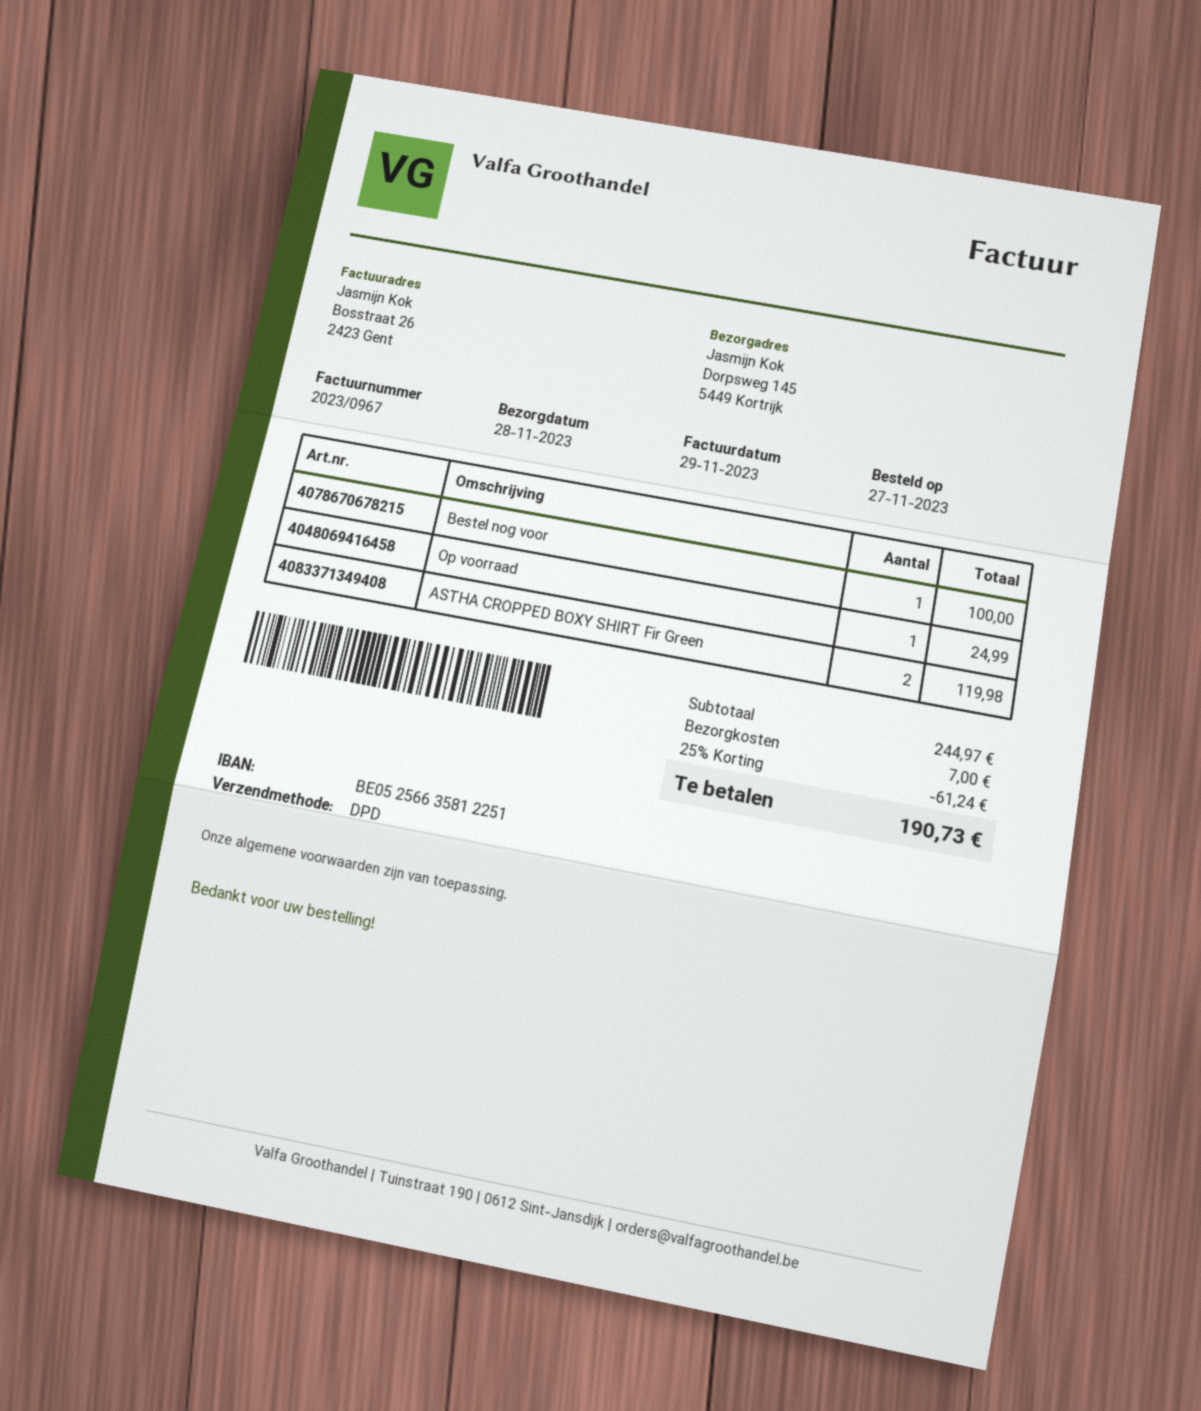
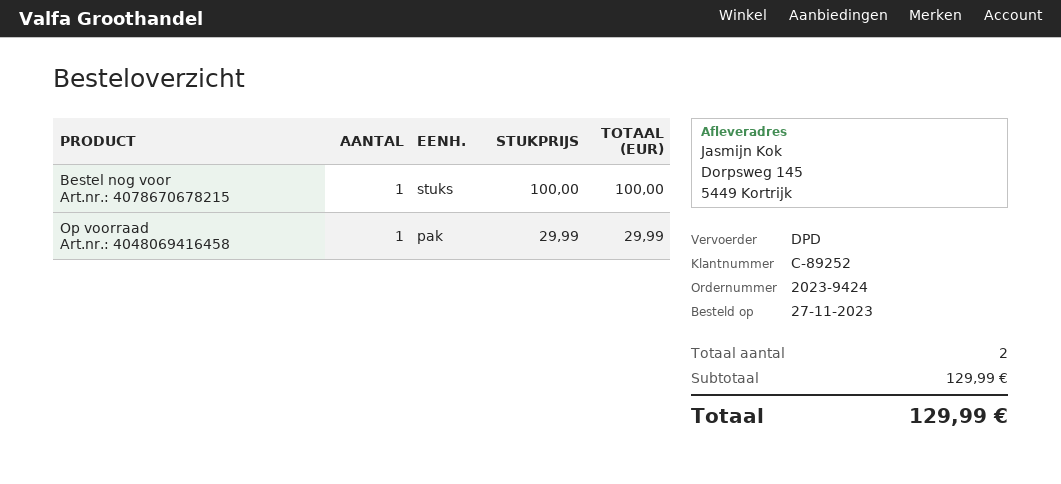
Op voorraad: 1 for 24.99 -> 1 for 29.99
ASTHA CROPPED BOXY SHIRT Fir Green: 2 for 119.98 -> none
subtotal: 244.97 -> 129.99
discount: 25% = 61.24 -> none
shipping: 7.00 -> none
total: 190.73 -> 129.99

